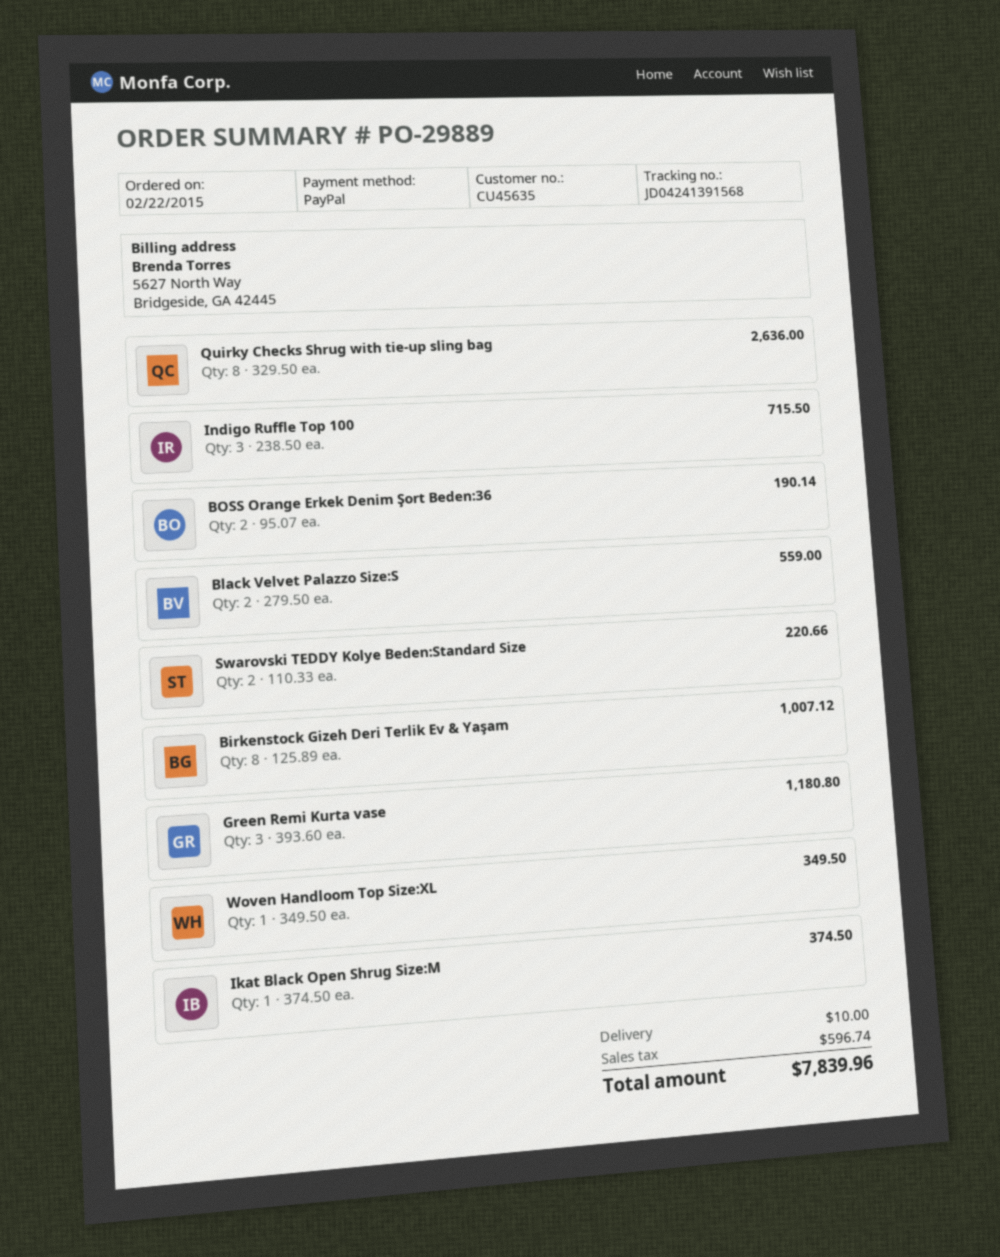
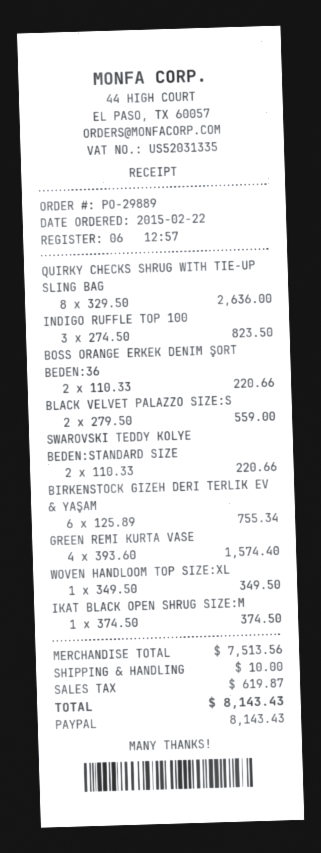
Indigo Ruffle Top 100: 3 x 238.50 = 715.50 -> 3 x 274.50 = 823.50
BOSS Orange Erkek Denim Şort Beden:36: 2 x 95.07 = 190.14 -> 2 x 110.33 = 220.66
Birkenstock Gizeh Deri Terlik Ev & Yaşam: 8 x 125.89 = 1007.12 -> 6 x 125.89 = 755.34
Green Remi Kurta vase: 3 x 393.60 = 1180.80 -> 4 x 393.60 = 1574.40
tax: 596.74 -> 619.87
total: 7839.96 -> 8143.43

